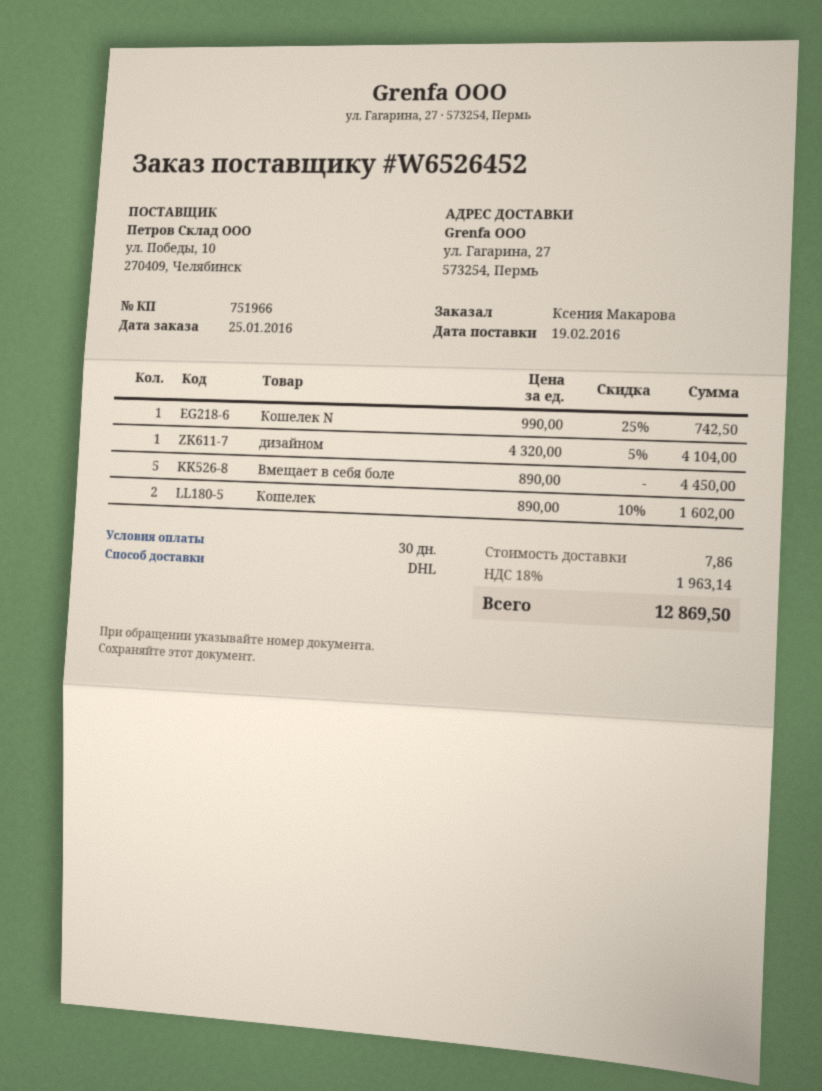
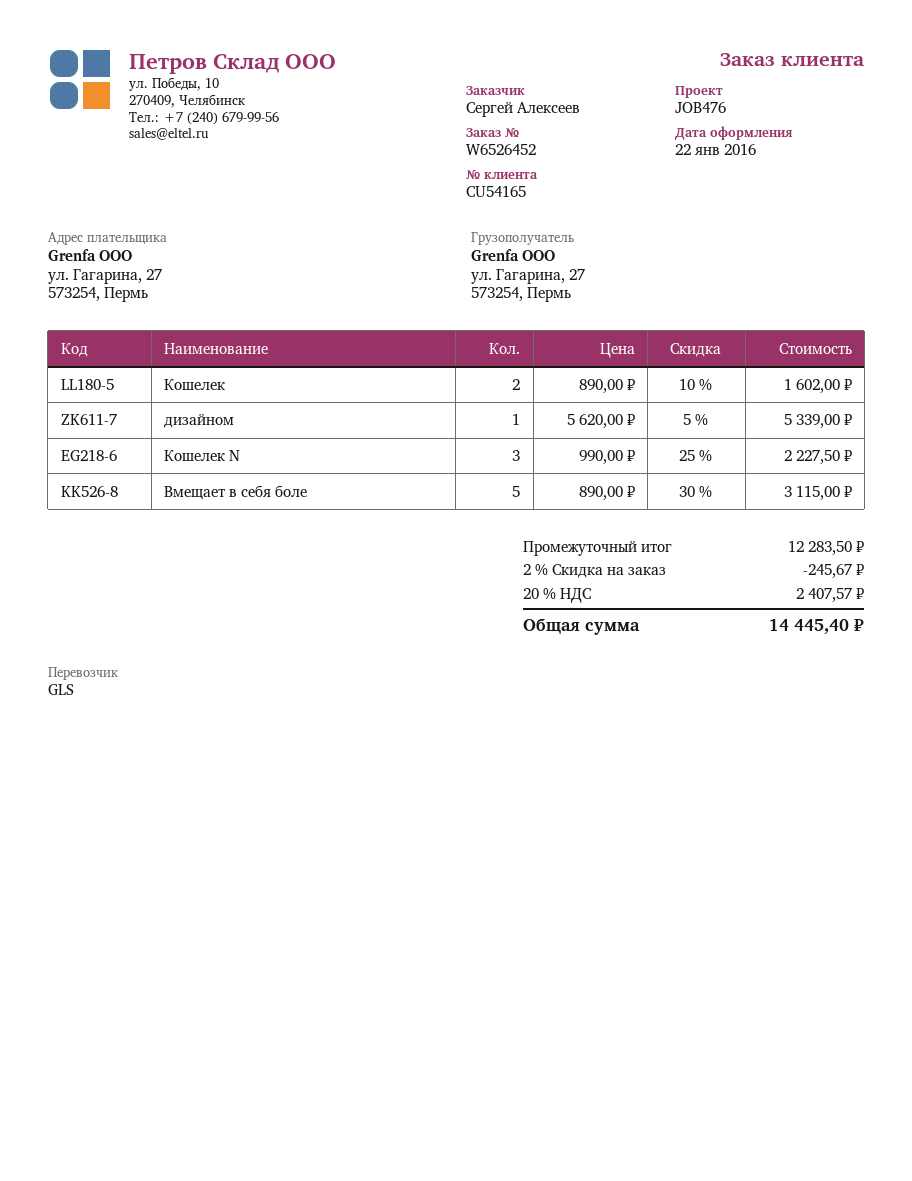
order date: 2016-01-25 -> 2016-01-22
ordered by: Ксения Макарова -> Сергей Алексеев
shipping method: DHL -> GLS
Кошелек N: 1 x 990.00 - 25% = 742.50 -> 3 x 990.00 - 25% = 2227.50
дизайном: 1 x 4320.00 - 5% = 4104.00 -> 1 x 5620.00 - 5% = 5339.00
Вмещает в себя боле: 5 x 890.00 = 4450.00 -> 5 x 890.00 - 30% = 3115.00
discount: none -> 2% = 245.67
shipping: 7.86 -> none
tax: 18% = 1963.14 -> 20% = 2407.57
total: 12869.50 -> 14445.40

